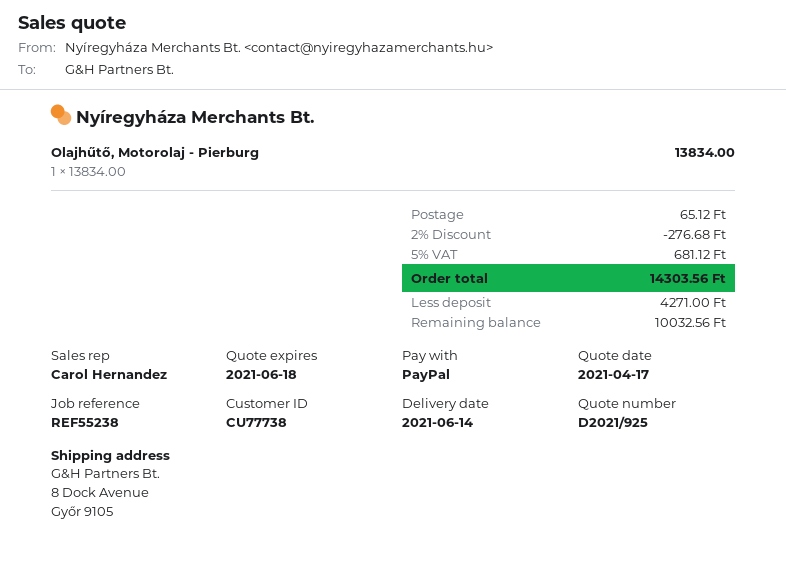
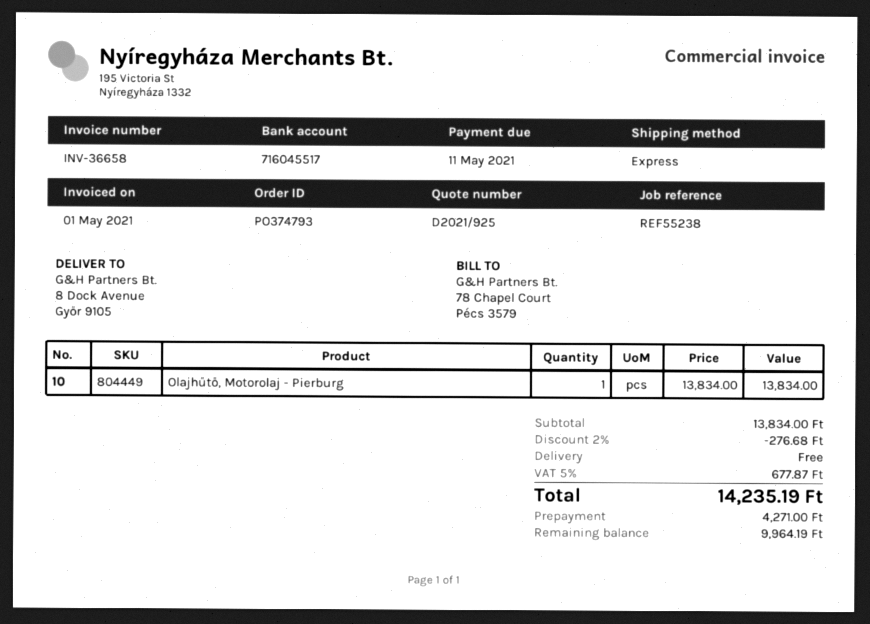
shipping: 65.12 -> 0.00
tax: 5% = 681.12 -> 5% = 677.87
total: 14303.56 -> 14235.19
balance: 10032.56 -> 9964.19

